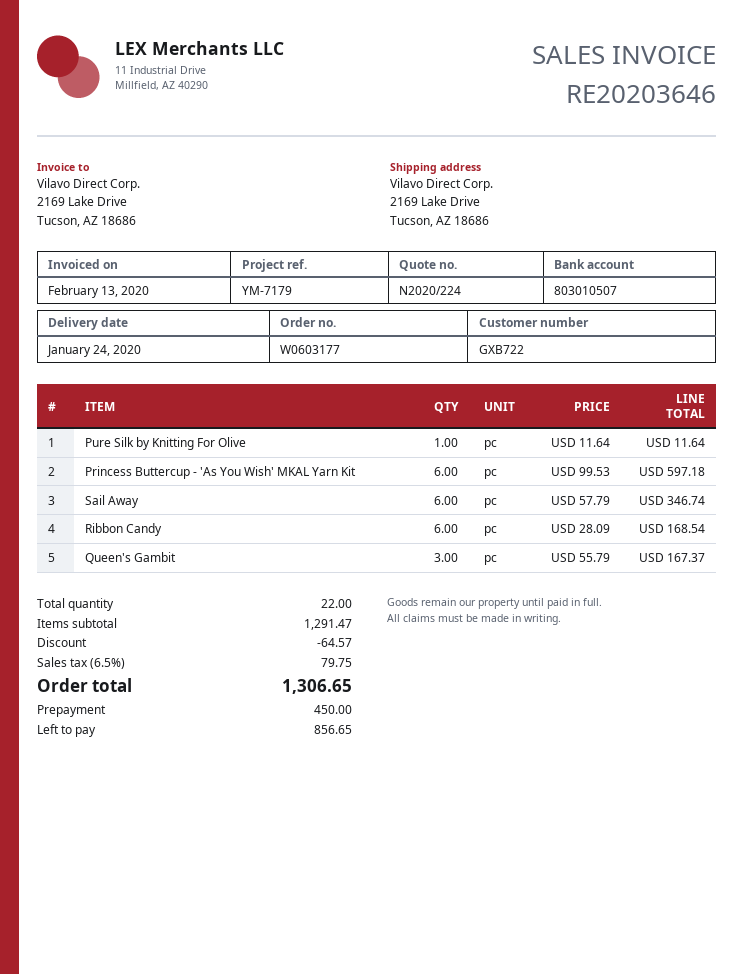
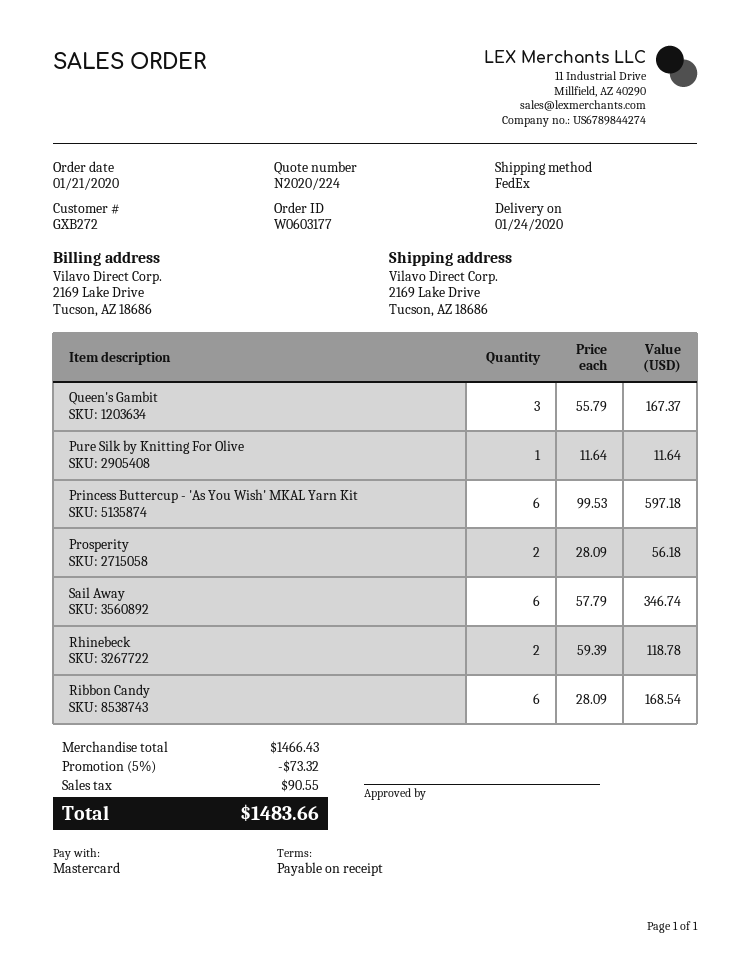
customer number: GXB722 -> GXB272
Prosperity: none -> 2 x 28.09 = 56.18
Rhinebeck: none -> 2 x 59.39 = 118.78
subtotal: 1291.47 -> 1466.43
discount: 64.57 -> 73.32
tax: 79.75 -> 90.55
total: 1306.65 -> 1483.66

